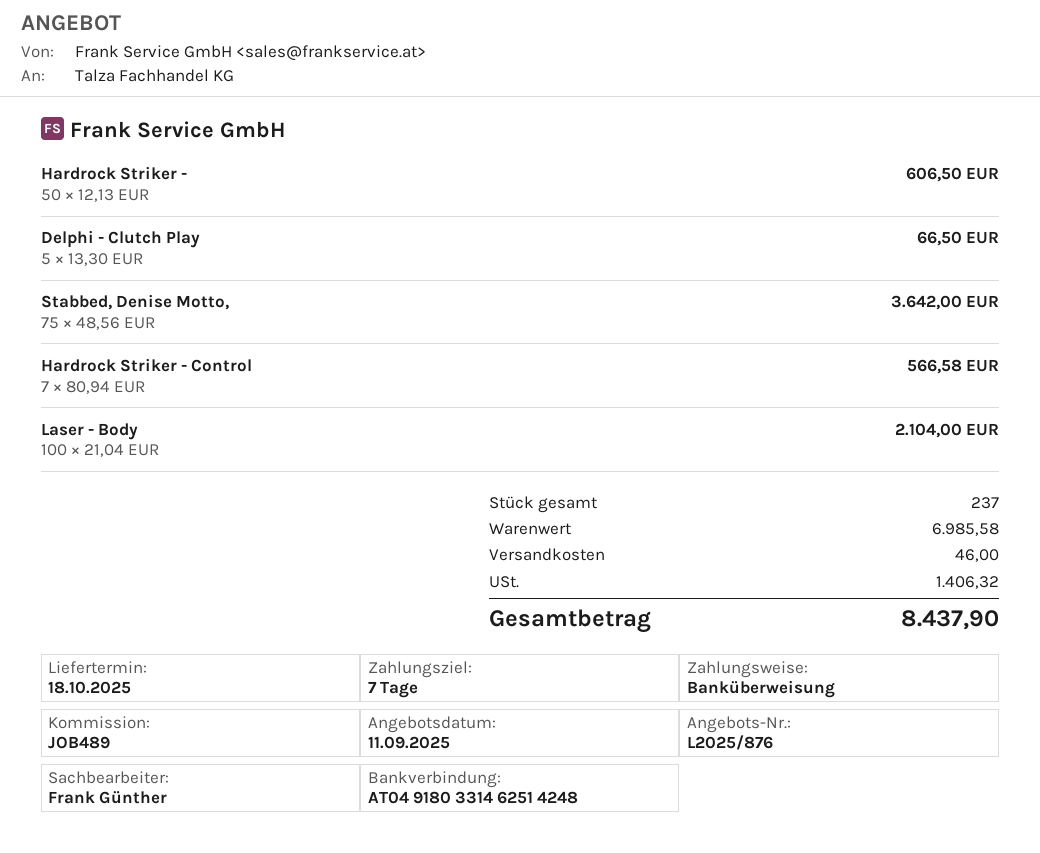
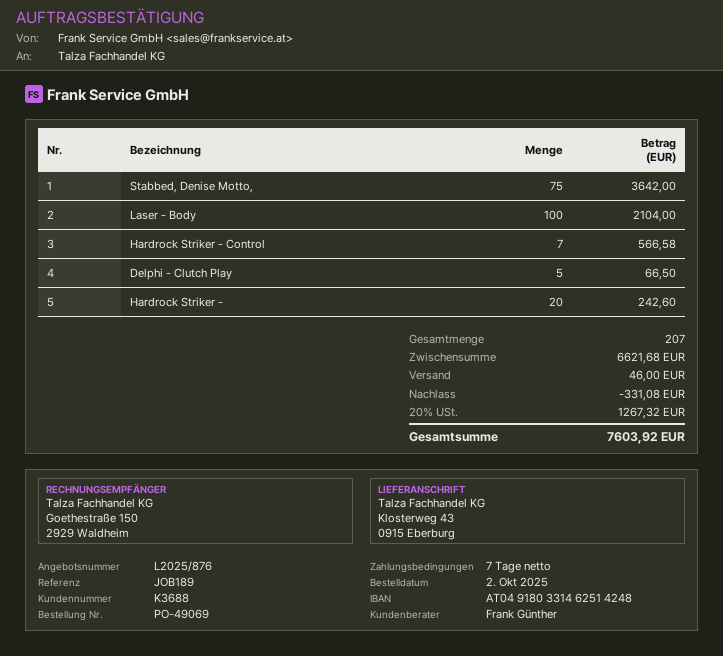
reference: JOB489 -> JOB189
Hardrock Striker -: 50 for 606.50 -> 20 for 242.60
total quantity: 237 -> 207
subtotal: 6985.58 -> 6621.68
discount: none -> 331.08
tax: 1406.32 -> 1267.32
total: 8437.90 -> 7603.92

